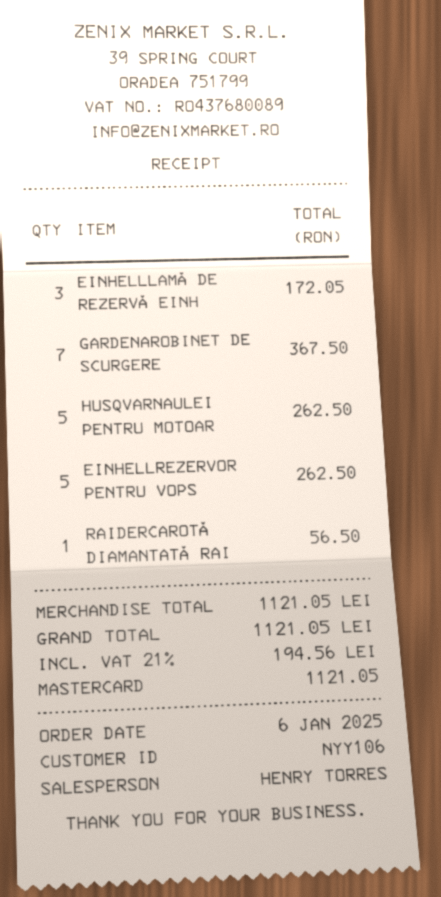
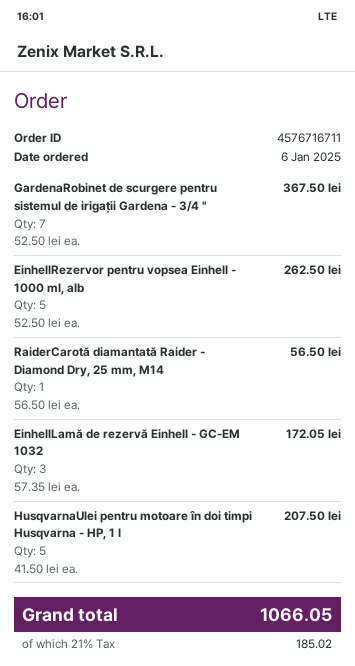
HUSQVARNAULEI PENTRU MOTOAR: 5 for 262.50 -> 5 for 207.50
tax: 21% = 194.56 -> 21% = 185.02
total: 1121.05 -> 1066.05

